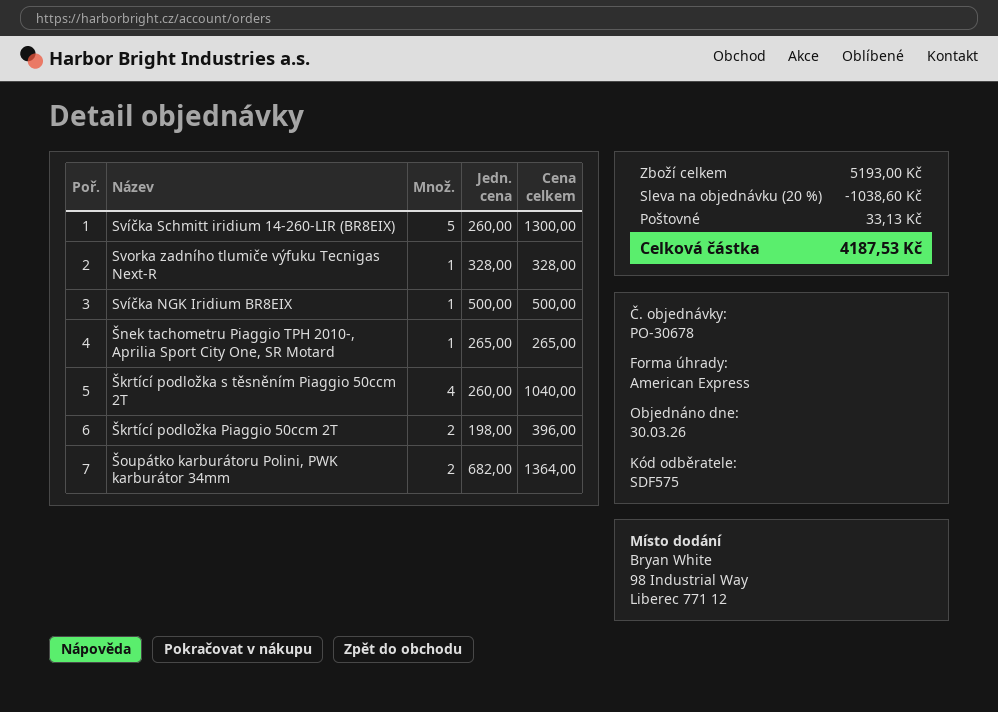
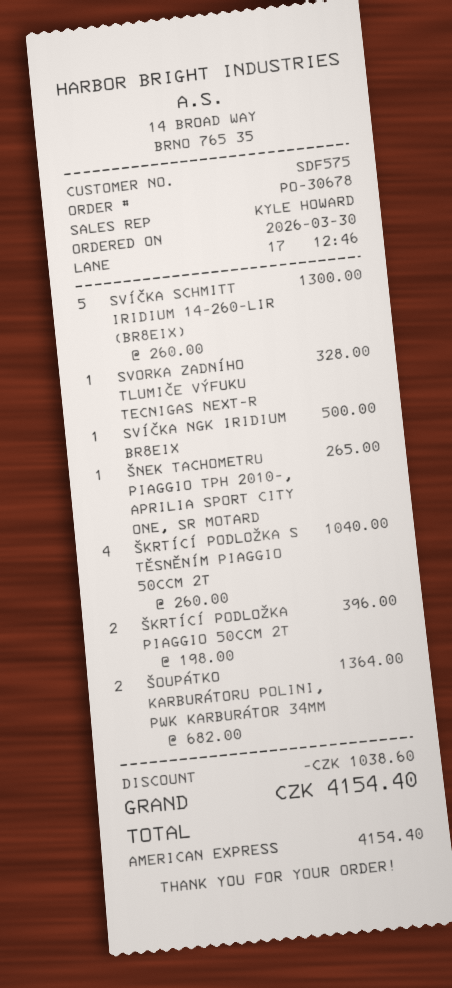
shipping: 33.13 -> none
total: 4187.53 -> 4154.40

